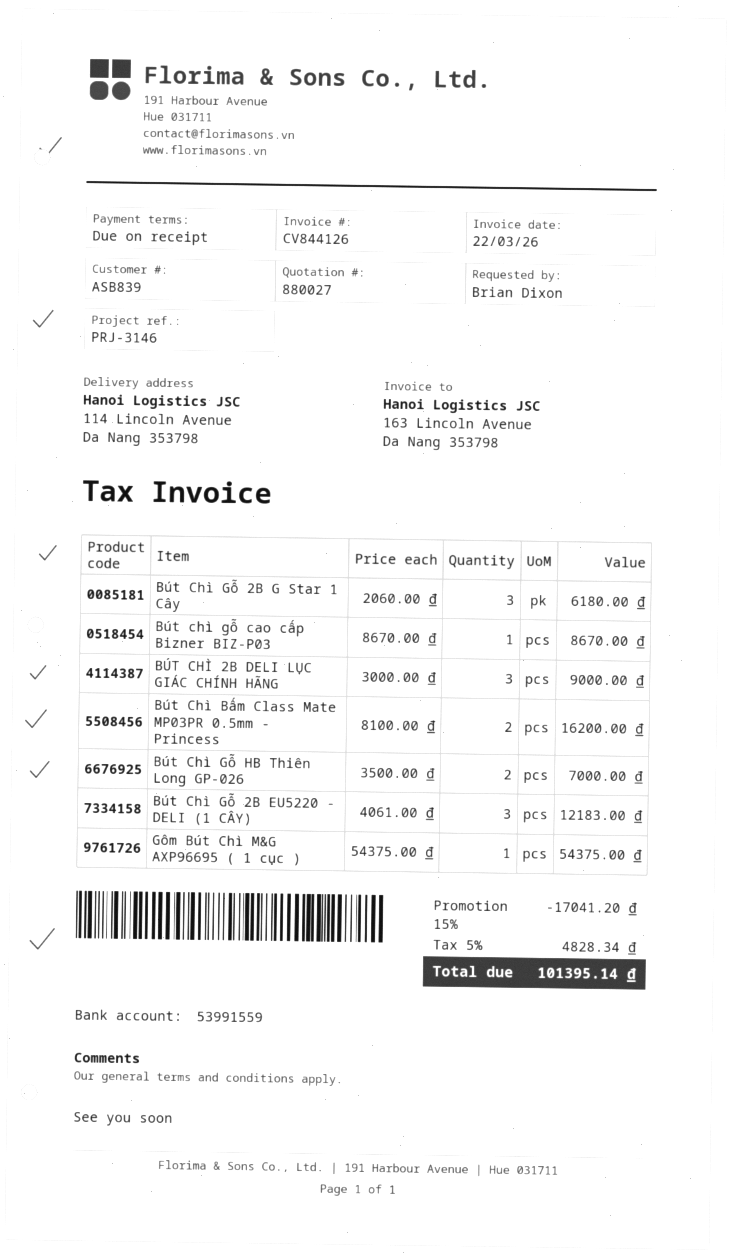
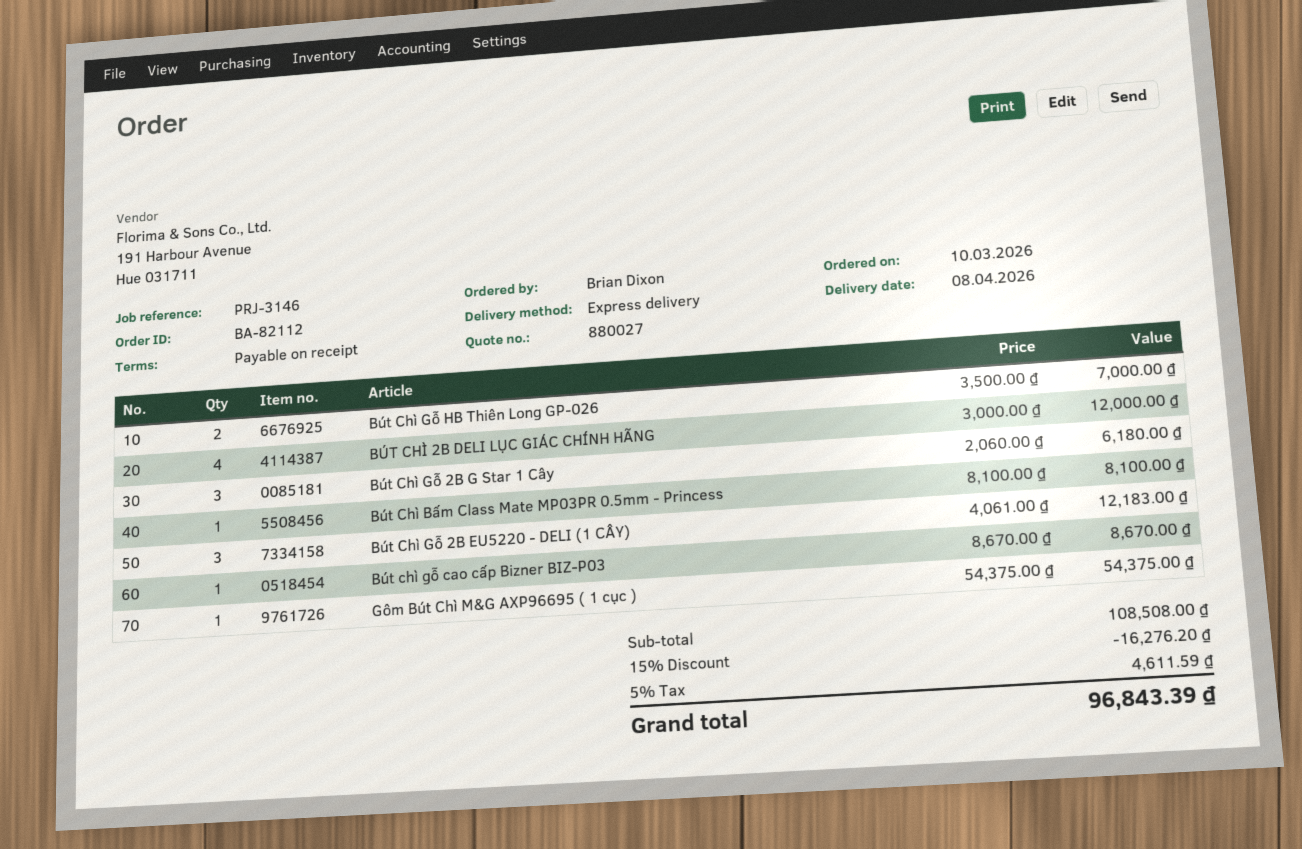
BÚT CHÌ 2B DELI LỤC GIÁC CHÍNH HÃNG: 3 x 3000.00 = 9000.00 -> 4 x 3000.00 = 12000.00
Bút Chì Bấm Class Mate MP03PR 0.5mm - Princess: 2 x 8100.00 = 16200.00 -> 1 x 8100.00 = 8100.00
discount: 15% = 17041.20 -> 15% = 16276.20
tax: 5% = 4828.34 -> 5% = 4611.59
total: 101395.14 -> 96843.39

